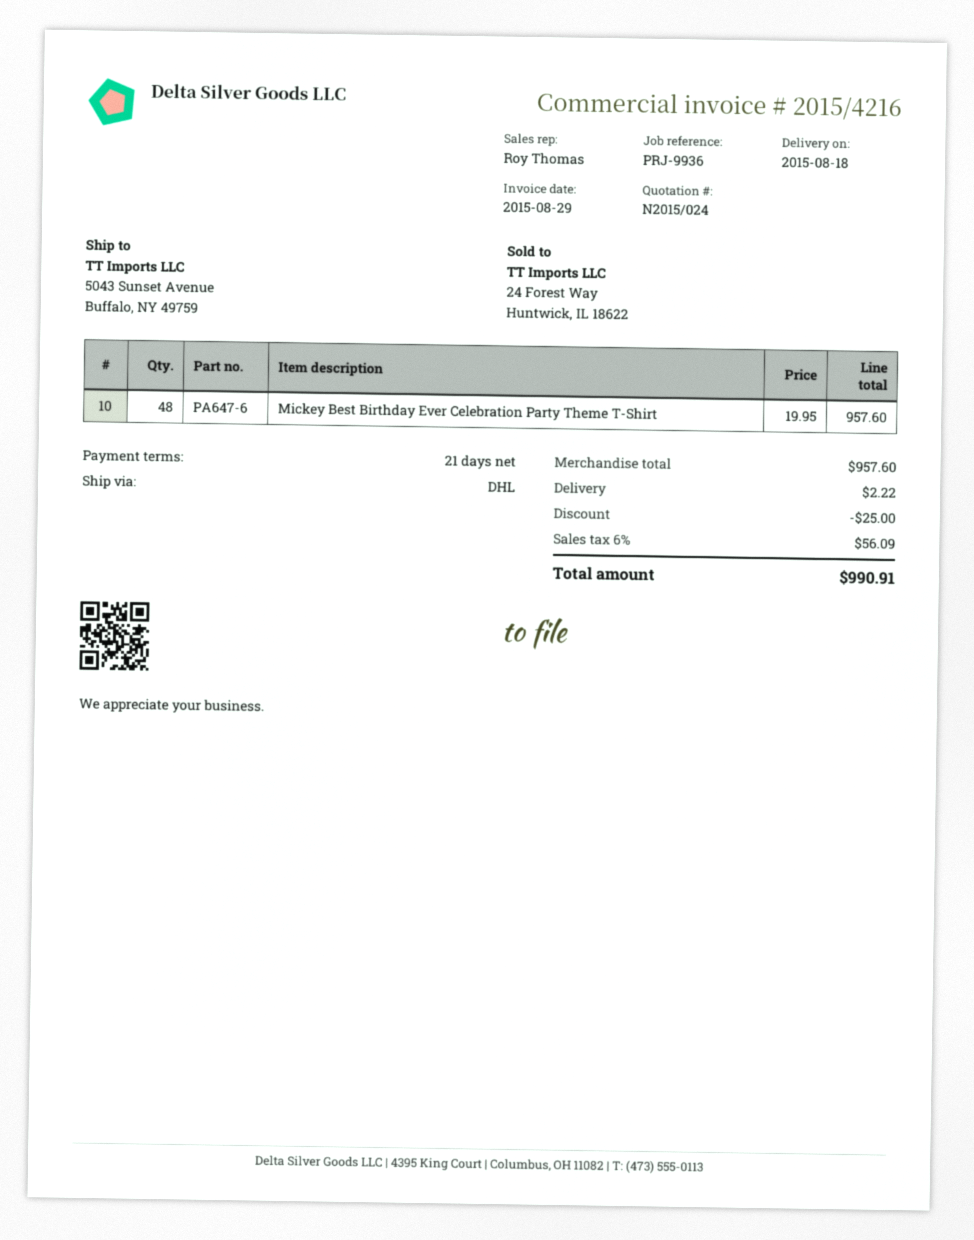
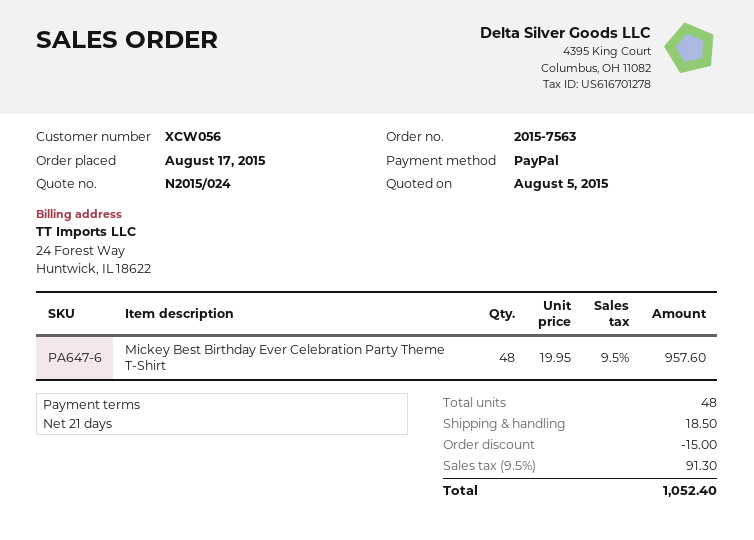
discount: 25.00 -> 15.00
shipping: 2.22 -> 18.50
tax: 6% = 56.09 -> 9.5% = 91.30
total: 990.91 -> 1052.40

